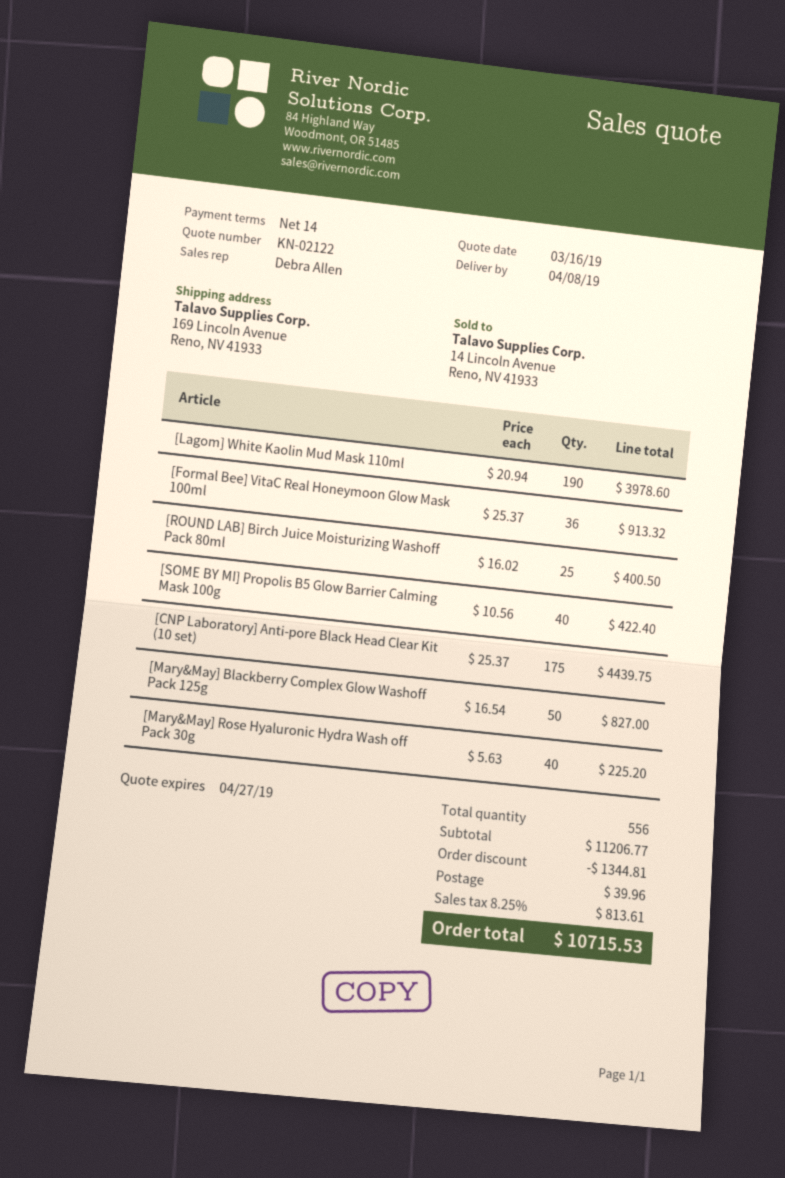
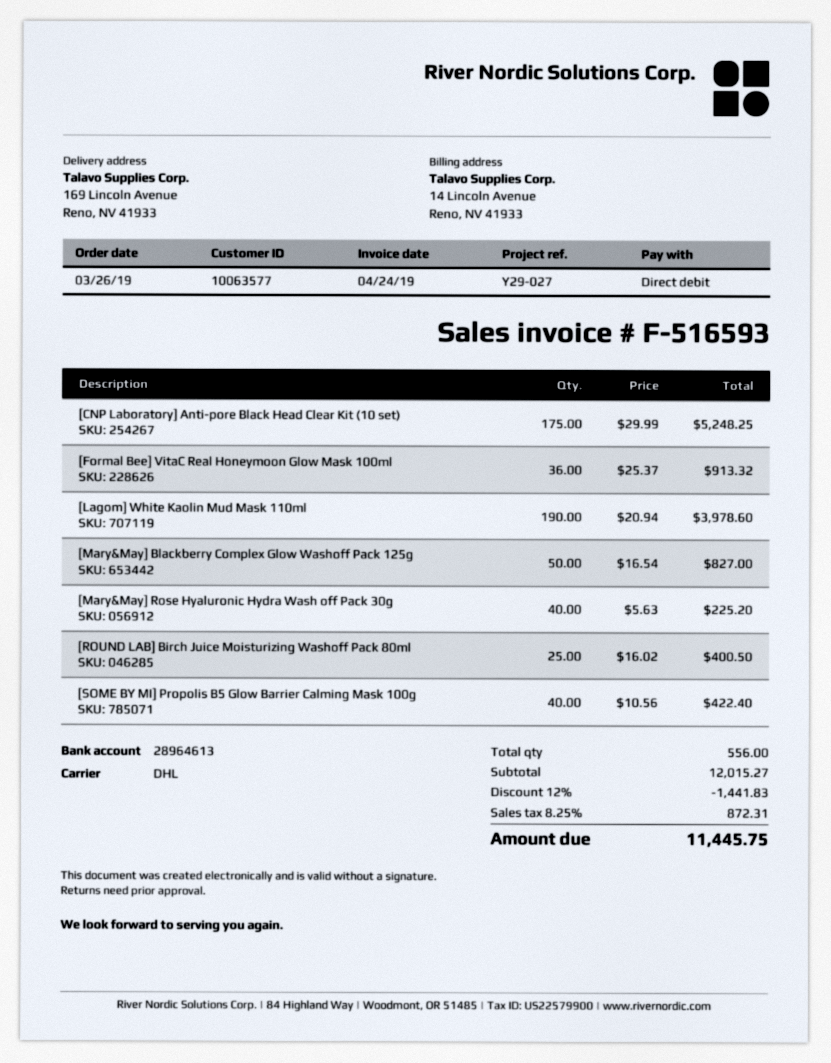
[CNP Laboratory] Anti-pore Black Head Clear Kit (10 set): 175 x 25.37 = 4439.75 -> 175 x 29.99 = 5248.25
subtotal: 11206.77 -> 12015.27
discount: 1344.81 -> 1441.83
shipping: 39.96 -> none
tax: 8.25% = 813.61 -> 8.25% = 872.31
total: 10715.53 -> 11445.75

